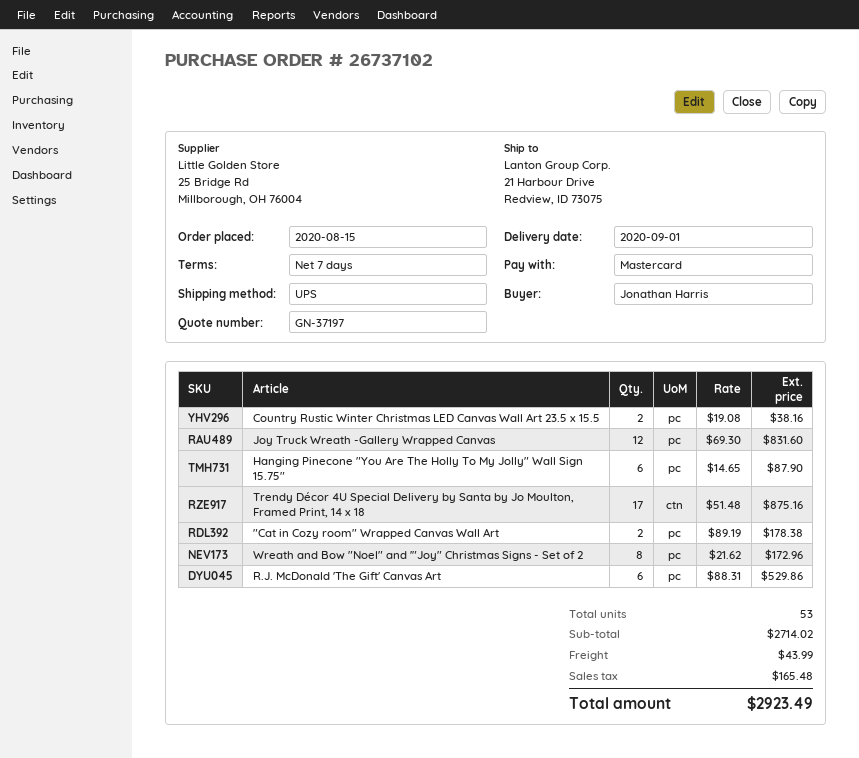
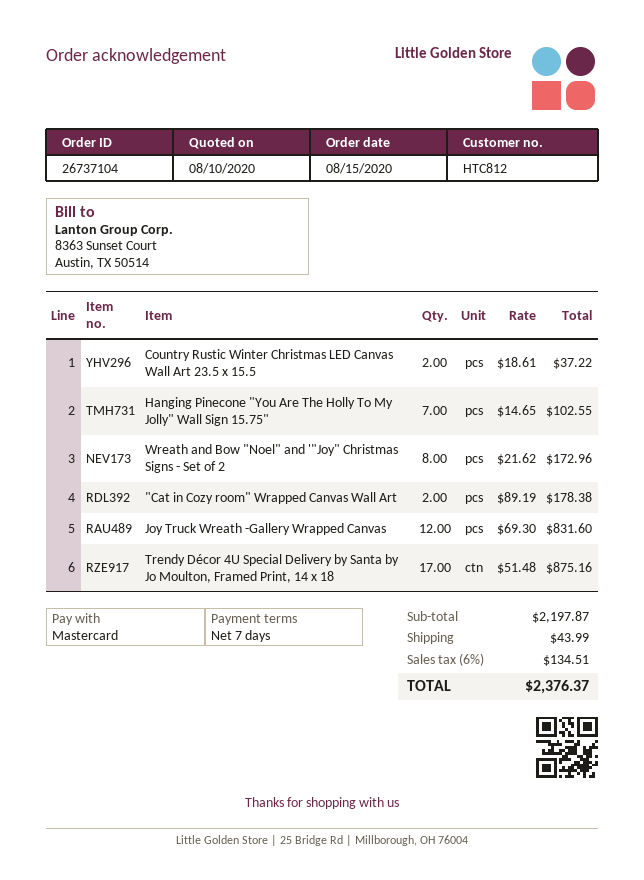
order number: 26737102 -> 26737104
Country Rustic Winter Christmas LED Canvas Wall Art 23.5 x 15.5: 2 x 19.08 = 38.16 -> 2 x 18.61 = 37.22
Hanging Pinecone "You Are The Holly To My Jolly" Wall Sign 15.75": 6 x 14.65 = 87.90 -> 7 x 14.65 = 102.55
R.J. McDonald 'The Gift' Canvas Art: 6 x 88.31 = 529.86 -> none
subtotal: 2714.02 -> 2197.87
tax: 165.48 -> 134.51
total: 2923.49 -> 2376.37

